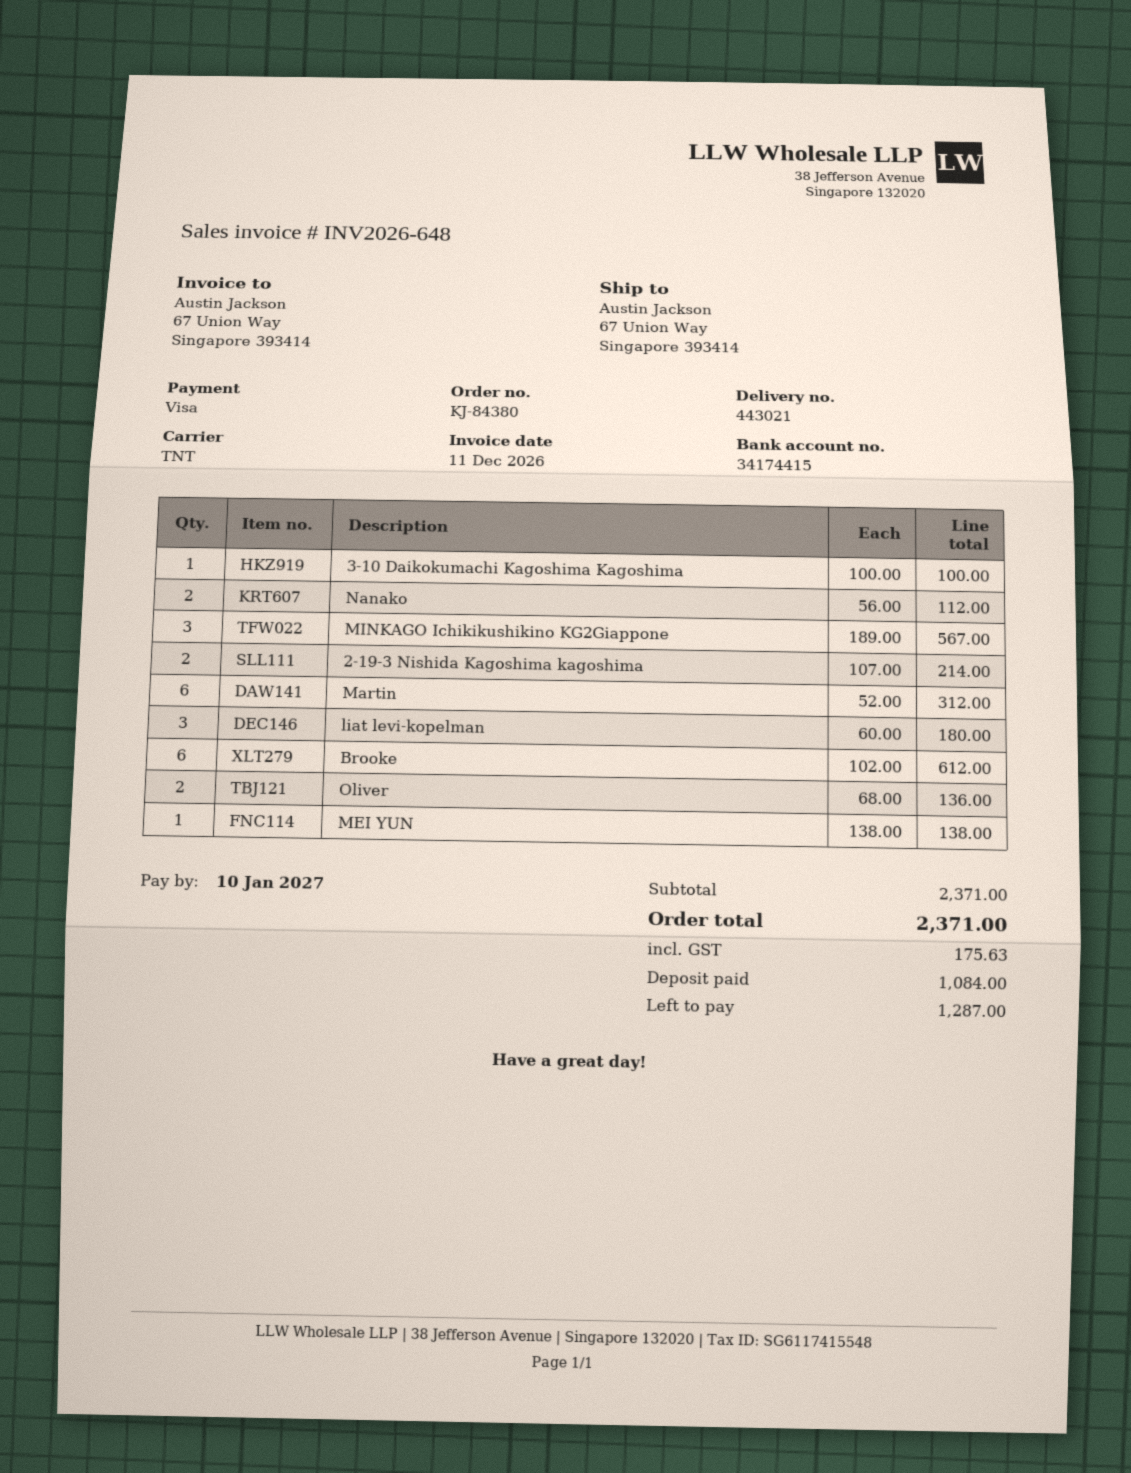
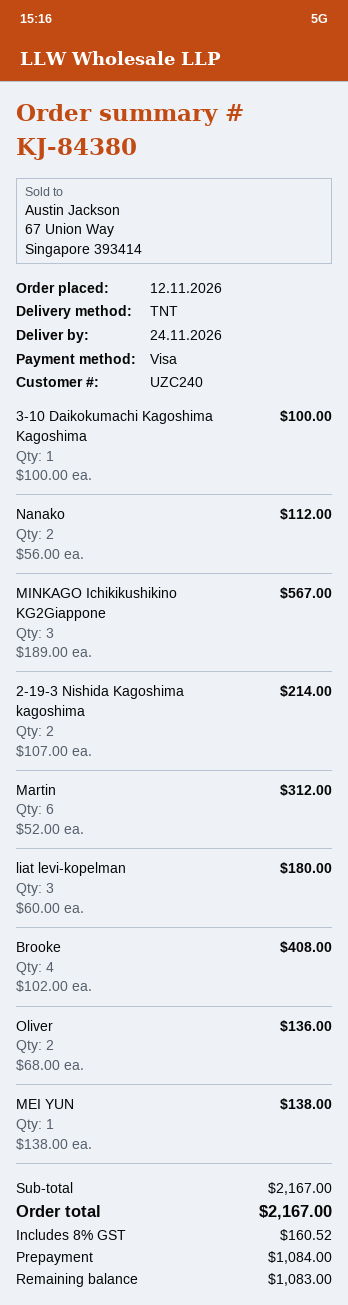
Brooke: 6 x 102.00 = 612.00 -> 4 x 102.00 = 408.00
subtotal: 2371.00 -> 2167.00
tax: 175.63 -> 160.52
total: 2371.00 -> 2167.00
balance: 1287.00 -> 1083.00

